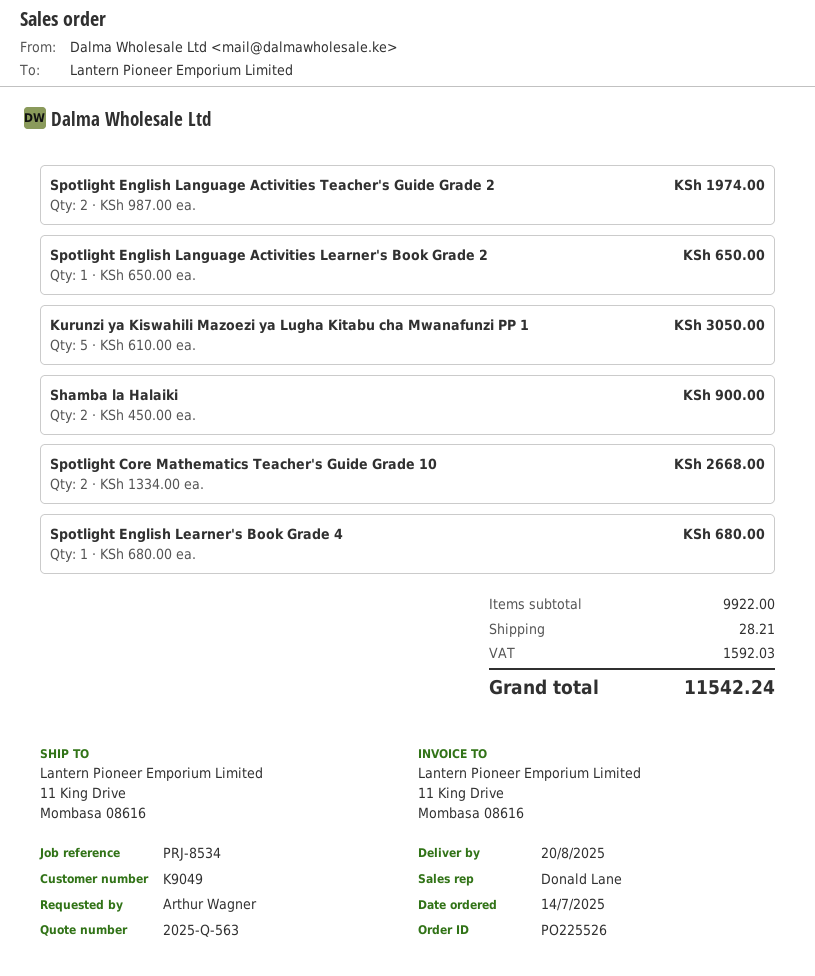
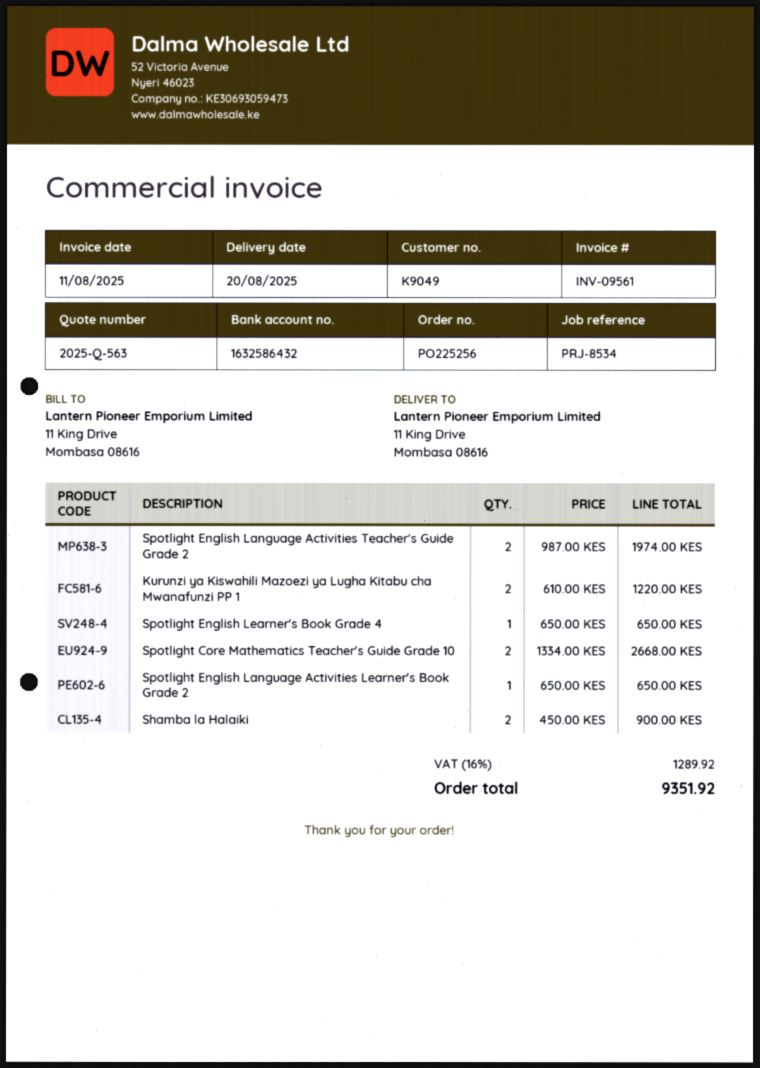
order number: PO225526 -> PO225256
Kurunzi ya Kiswahili Mazoezi ya Lugha Kitabu cha Mwanafunzi PP 1: 5 x 610.00 = 3050.00 -> 2 x 610.00 = 1220.00
Spotlight English Learner's Book Grade 4: 1 x 680.00 = 680.00 -> 1 x 650.00 = 650.00
shipping: 28.21 -> none
tax: 1592.03 -> 1289.92
total: 11542.24 -> 9351.92

